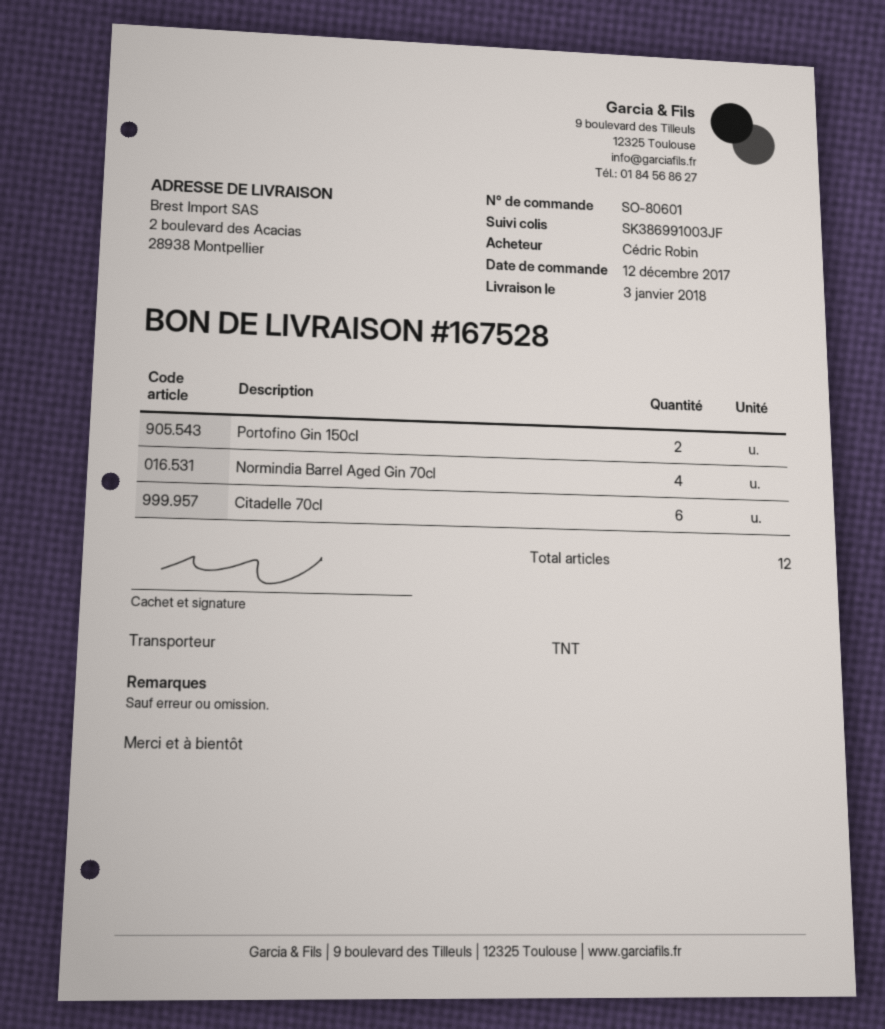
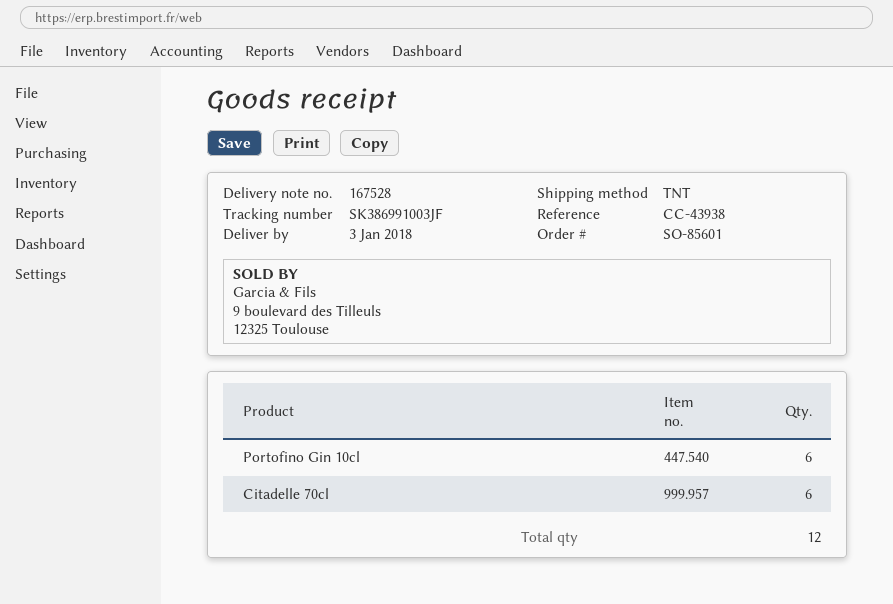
order number: SO-80601 -> SO-85601
Portofino Gin 150cl: 2 -> none
Normindia Barrel Aged Gin 70cl: 4 -> none
Portofino Gin 10cl: none -> 6

